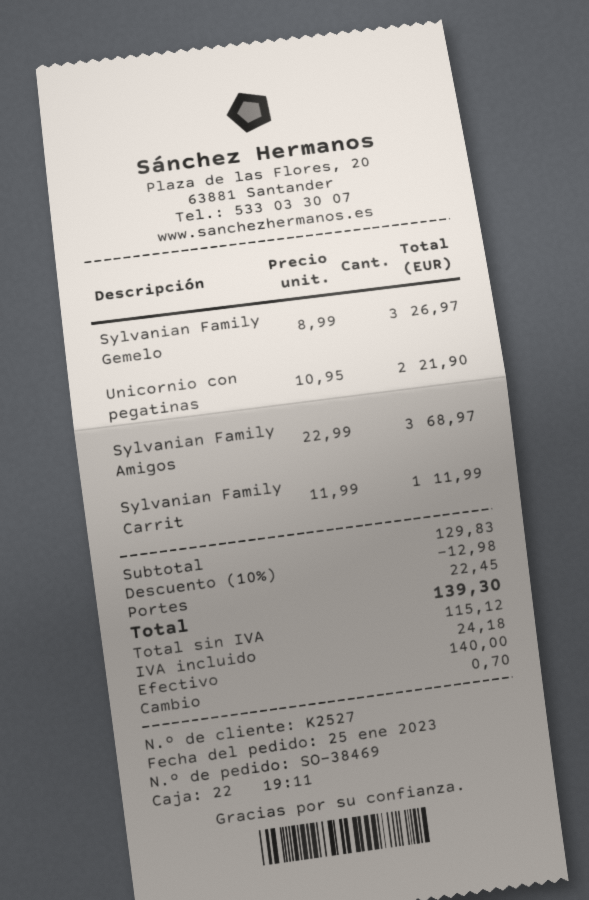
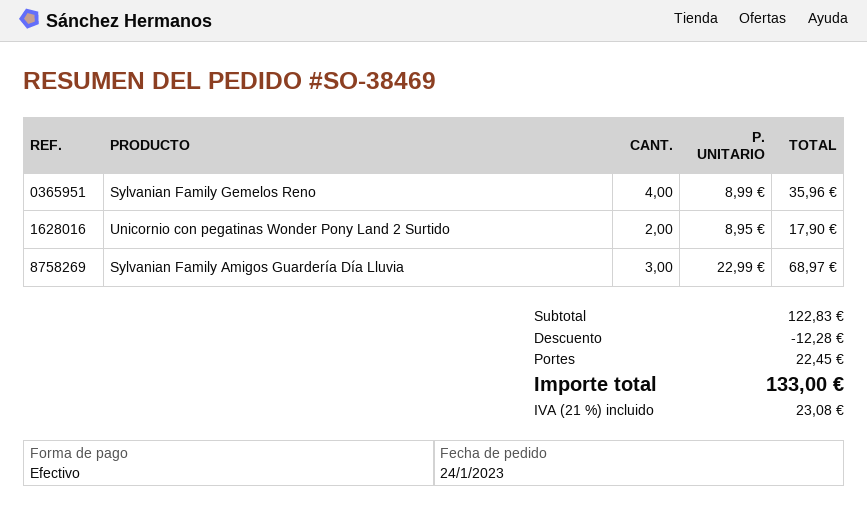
order date: 2023-01-25 -> 2023-01-24
Sylvanian Family Gemelo: 3 x 8.99 = 26.97 -> 4 x 8.99 = 35.96
Unicornio con pegatinas: 2 x 10.95 = 21.90 -> 2 x 8.95 = 17.90
Sylvanian Family Carrit: 1 x 11.99 = 11.99 -> none
subtotal: 129.83 -> 122.83
discount: 12.98 -> 12.28
tax: 24.18 -> 23.08
total: 139.30 -> 133.00

